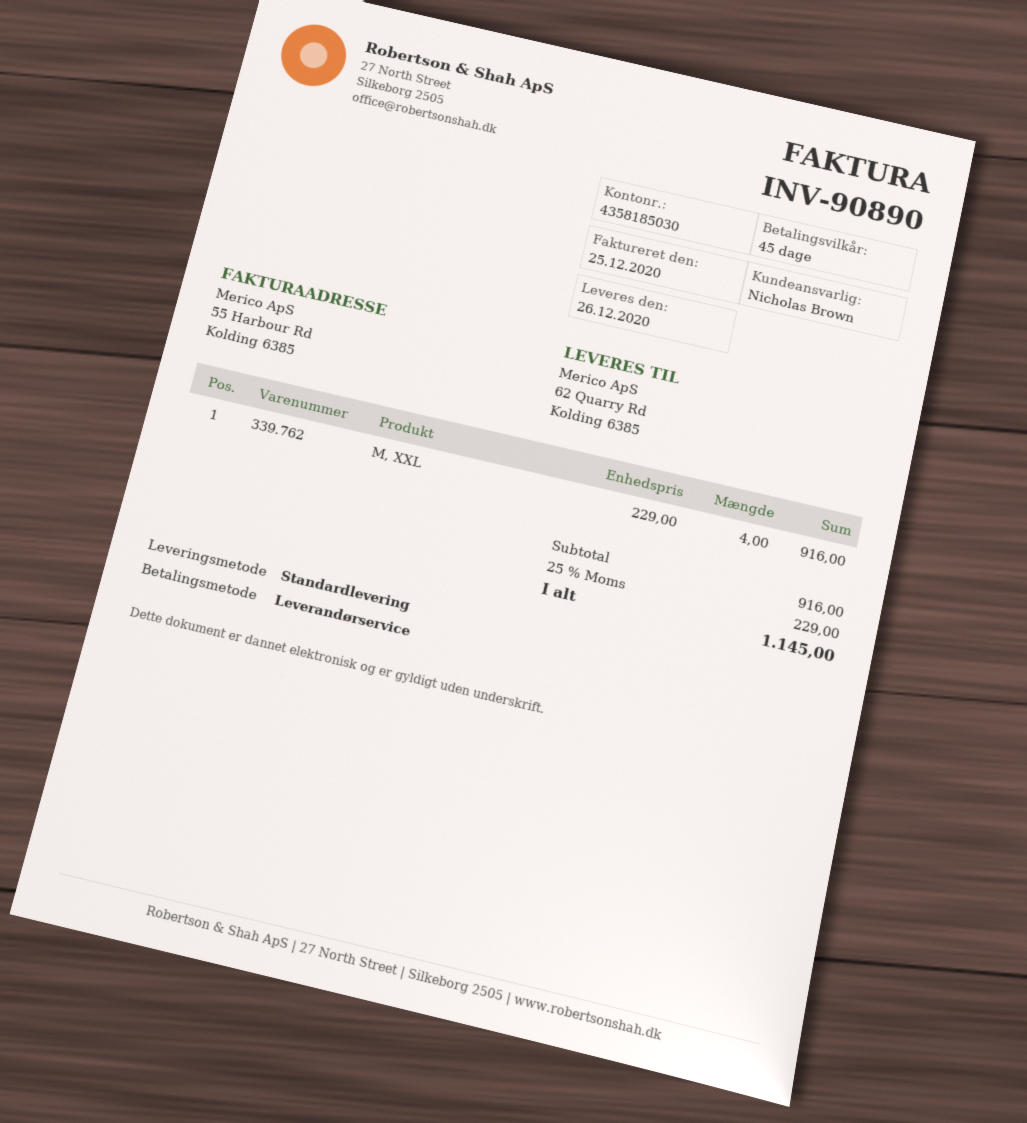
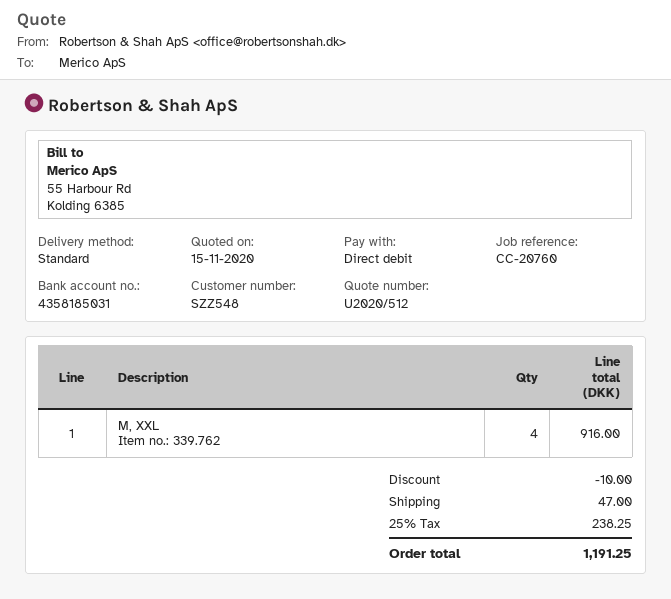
bank account: 4358185030 -> 4358185031
discount: none -> 10.00
shipping: none -> 47.00
tax: 25% = 229.00 -> 25% = 238.25
total: 1145.00 -> 1191.25

